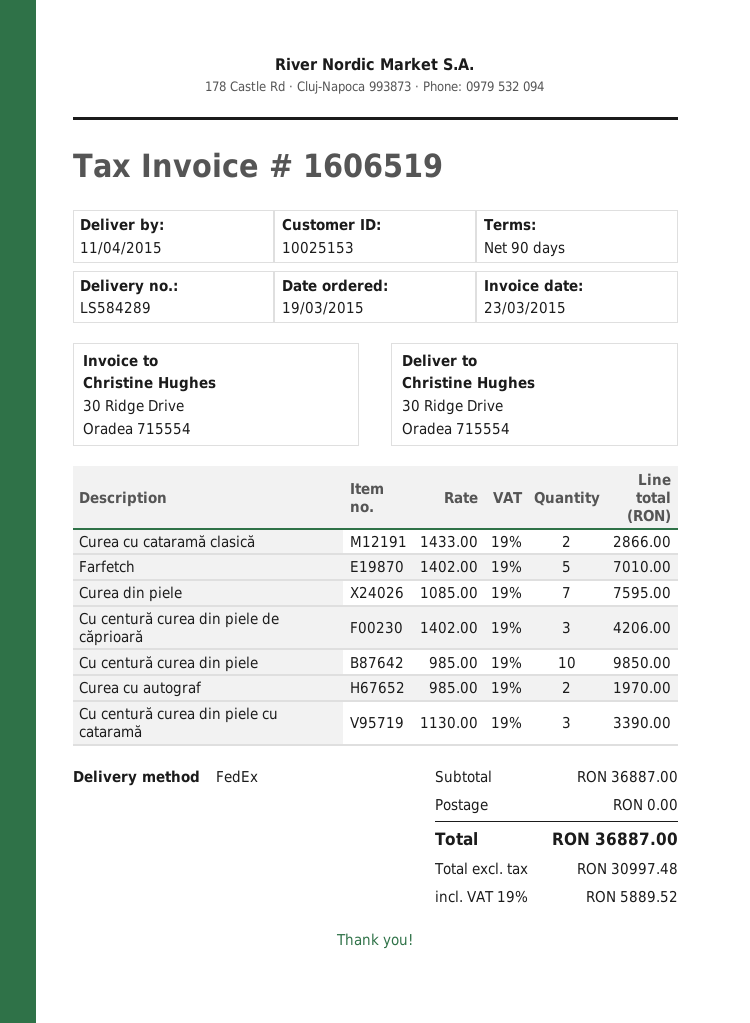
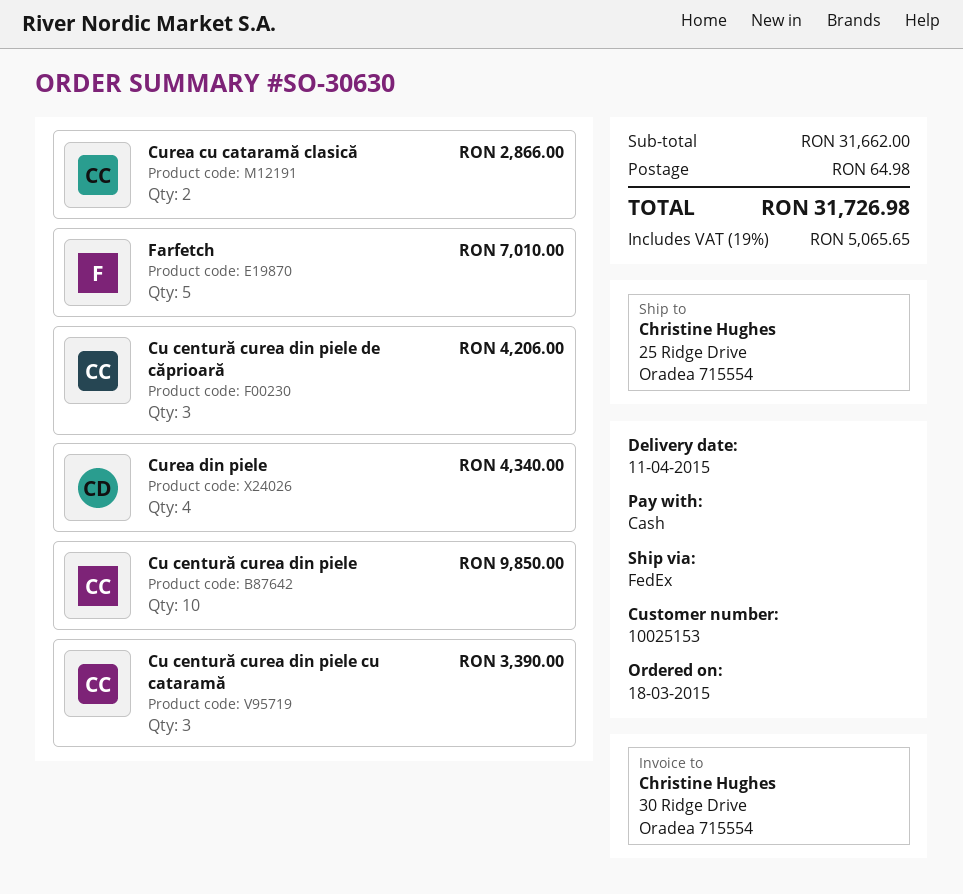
order date: 2015-03-19 -> 2015-03-18
ship to: 30 Ridge Drive, Oradea 715554 -> 25 Ridge Drive, Oradea 715554
Curea din piele: 7 for 7595.00 -> 4 for 4340.00
Curea cu autograf: 2 for 1970.00 -> none
subtotal: 36887.00 -> 31662.00
shipping: 0.00 -> 64.98
tax: 19% = 5889.52 -> 19% = 5065.65
total: 36887.00 -> 31726.98

